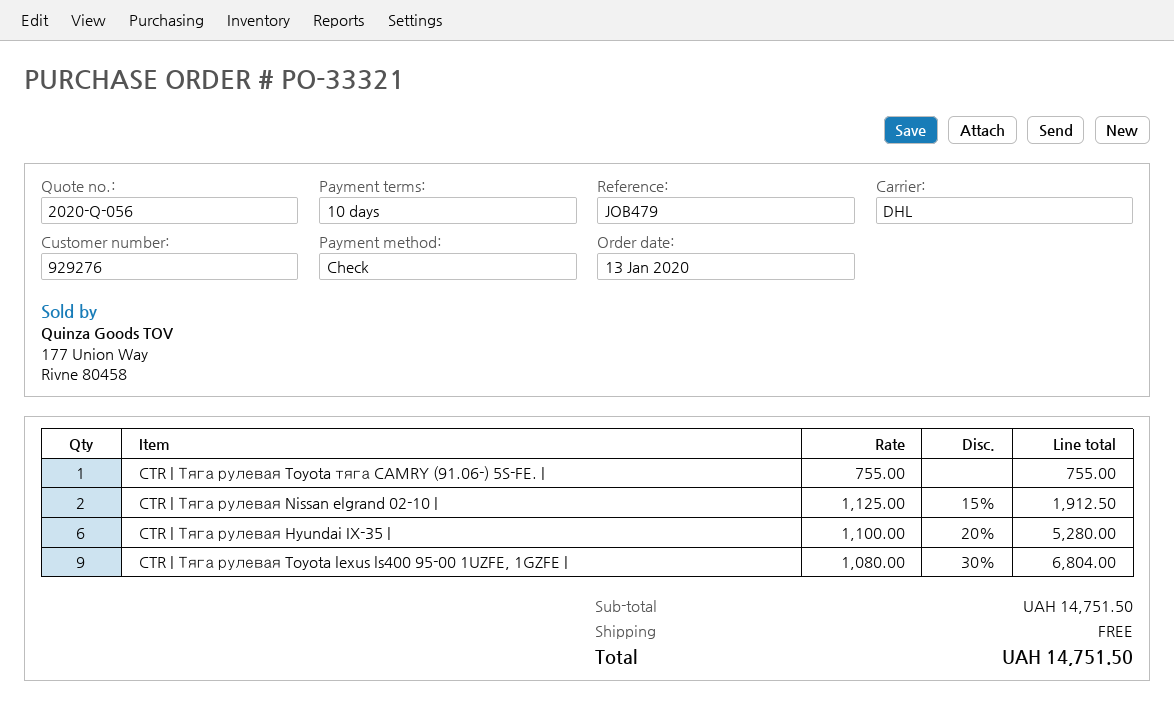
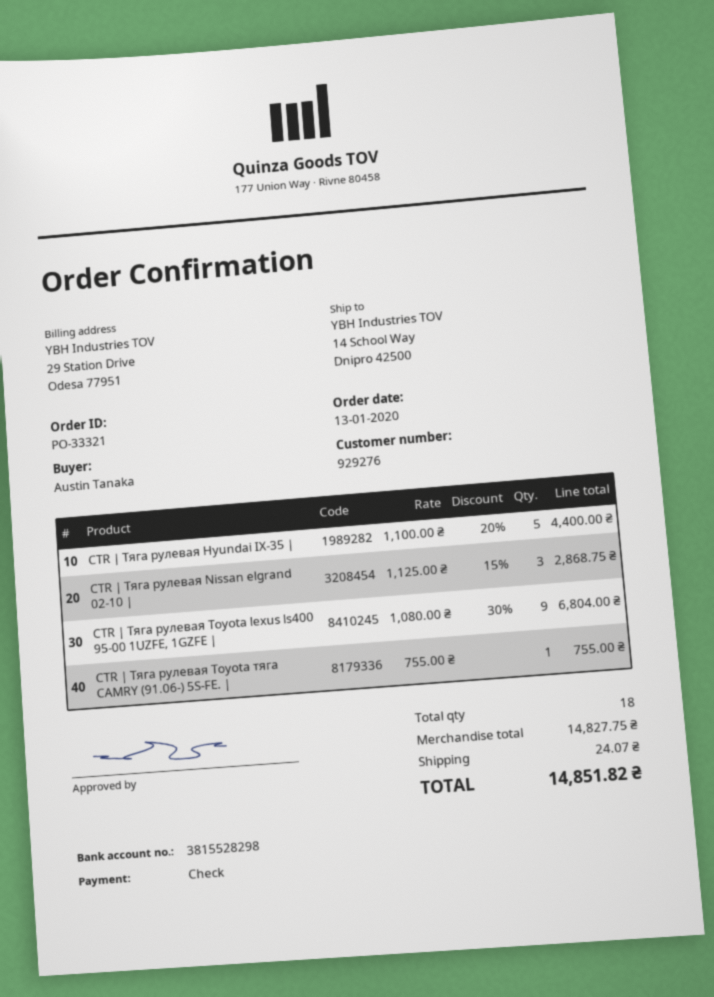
CTR | Тяга рулевая Nissan elgrand 02-10 |: 2 x 1125.00 - 15% = 1912.50 -> 3 x 1125.00 - 15% = 2868.75
CTR | Тяга рулевая Hyundai IX-35 |: 6 x 1100.00 - 20% = 5280.00 -> 5 x 1100.00 - 20% = 4400.00
subtotal: 14751.50 -> 14827.75
shipping: 0.00 -> 24.07
total: 14751.50 -> 14851.82

